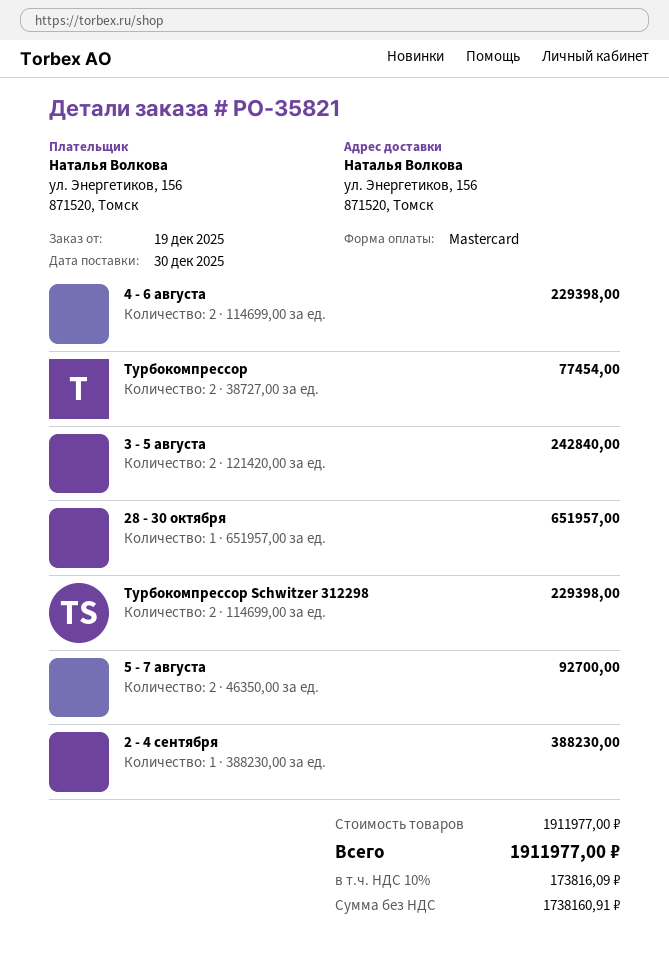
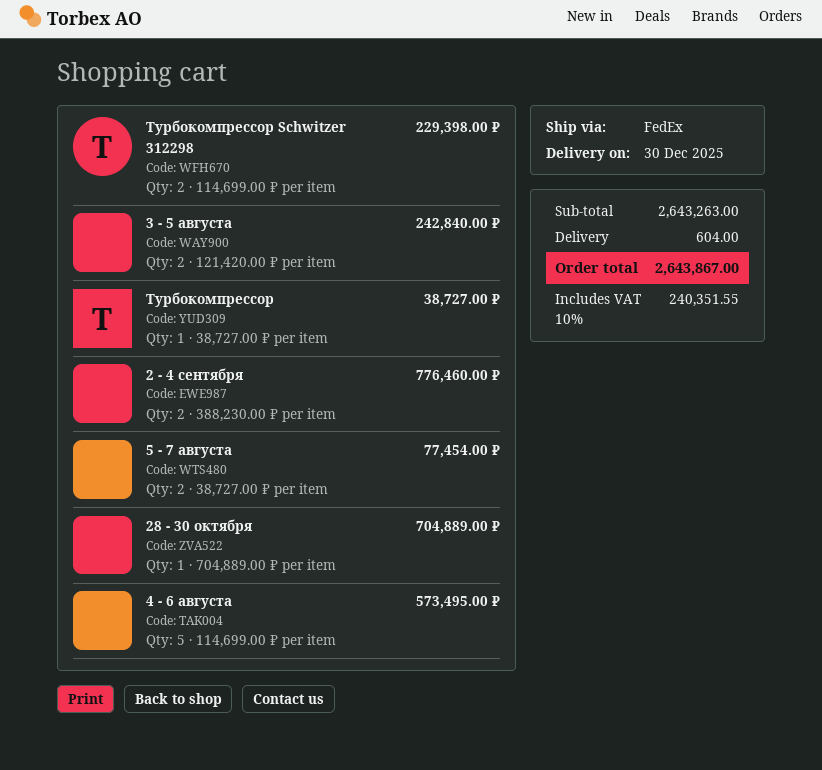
4 - 6 августа: 2 x 114699.00 = 229398.00 -> 5 x 114699.00 = 573495.00
Турбокомпрессор: 2 x 38727.00 = 77454.00 -> 1 x 38727.00 = 38727.00
28 - 30 октября: 1 x 651957.00 = 651957.00 -> 1 x 704889.00 = 704889.00
5 - 7 августа: 2 x 46350.00 = 92700.00 -> 2 x 38727.00 = 77454.00
2 - 4 сентября: 1 x 388230.00 = 388230.00 -> 2 x 388230.00 = 776460.00
subtotal: 1911977.00 -> 2643263.00
shipping: none -> 604.00
tax: 10% = 173816.09 -> 10% = 240351.55
total: 1911977.00 -> 2643867.00

